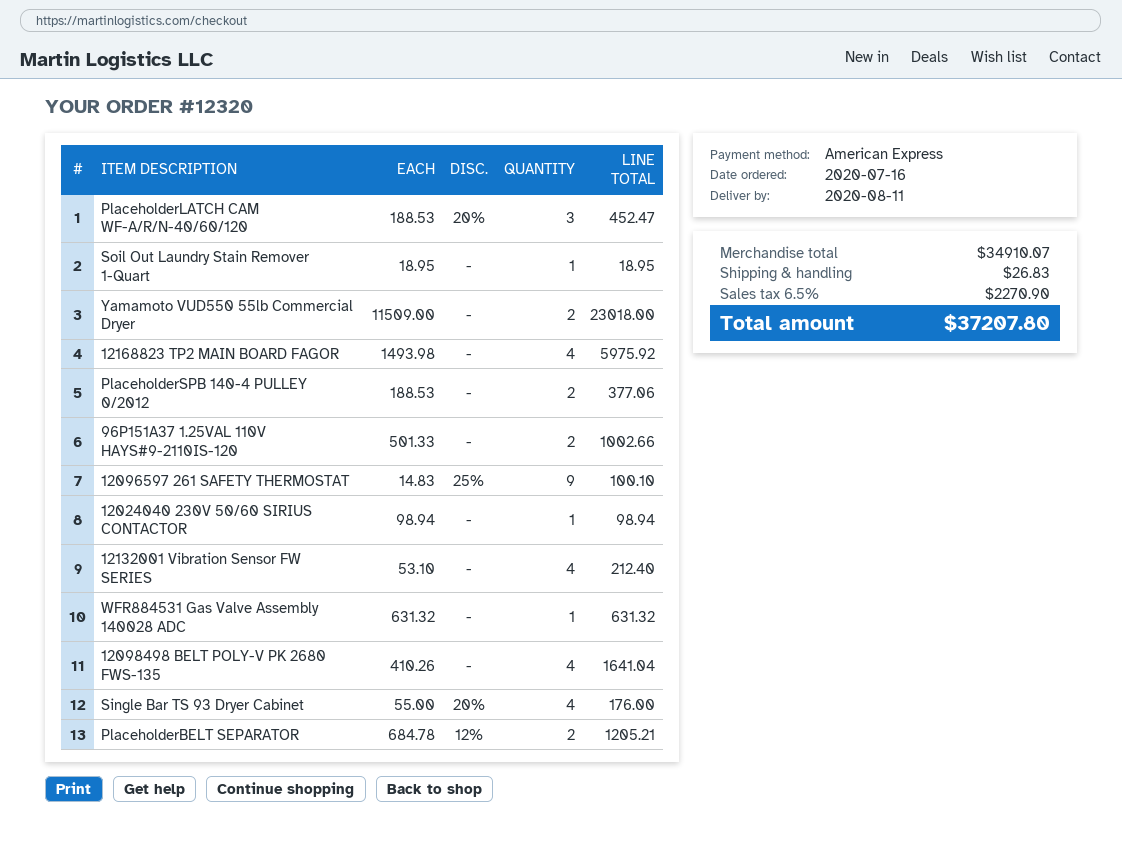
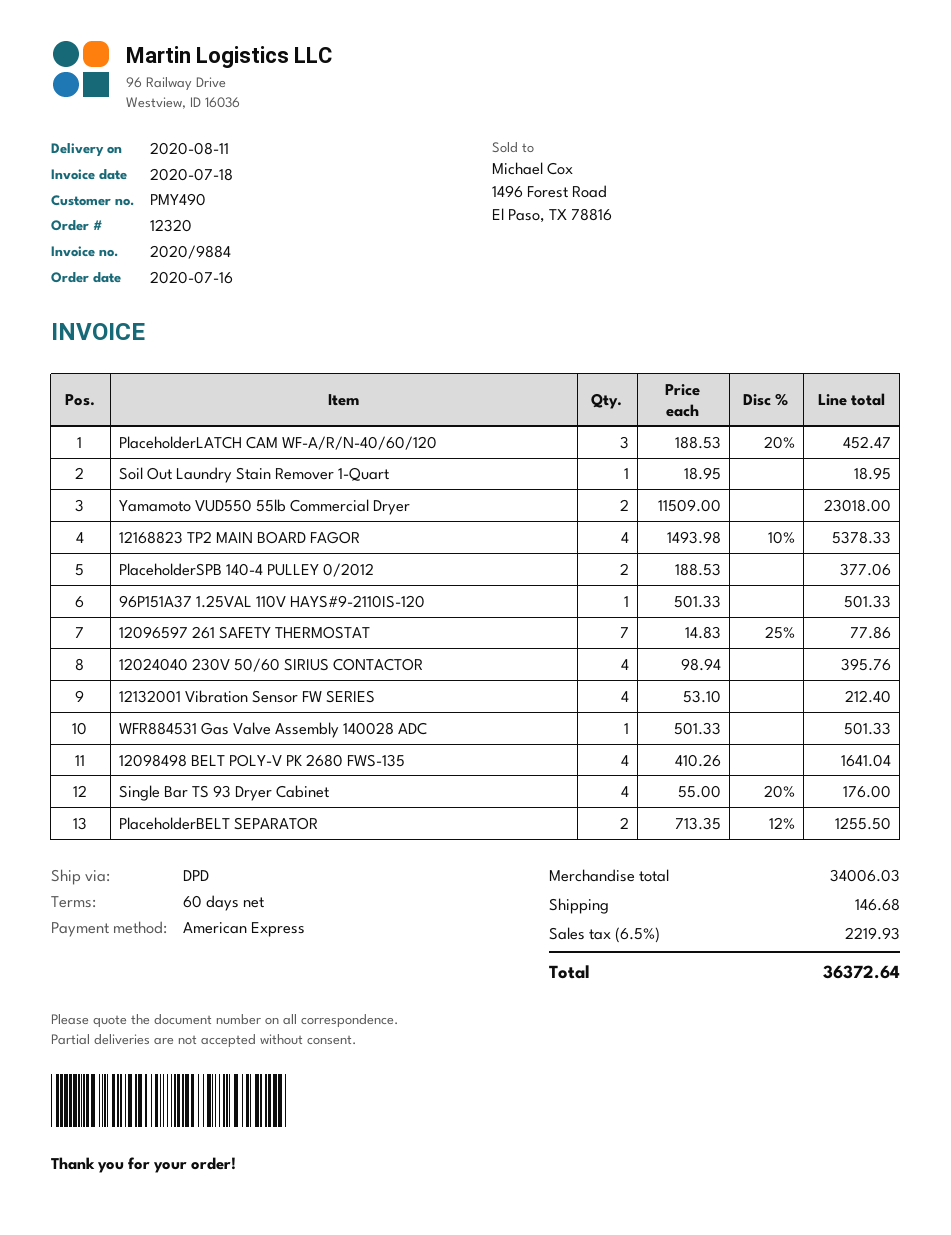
12168823 TP2 MAIN BOARD FAGOR: 4 x 1493.98 = 5975.92 -> 4 x 1493.98 - 10% = 5378.33
96P151A37 1.25VAL 110V HAYS#9-2110IS-120: 2 x 501.33 = 1002.66 -> 1 x 501.33 = 501.33
12096597 261 SAFETY THERMOSTAT: 9 x 14.83 - 25% = 100.10 -> 7 x 14.83 - 25% = 77.86
12024040 230V 50/60 SIRIUS CONTACTOR: 1 x 98.94 = 98.94 -> 4 x 98.94 = 395.76
WFR884531 Gas Valve Assembly 140028 ADC: 1 x 631.32 = 631.32 -> 1 x 501.33 = 501.33
PlaceholderBELT SEPARATOR: 2 x 684.78 - 12% = 1205.21 -> 2 x 713.35 - 12% = 1255.50
subtotal: 34910.07 -> 34006.03
shipping: 26.83 -> 146.68
tax: 6.5% = 2270.90 -> 6.5% = 2219.93
total: 37207.80 -> 36372.64

